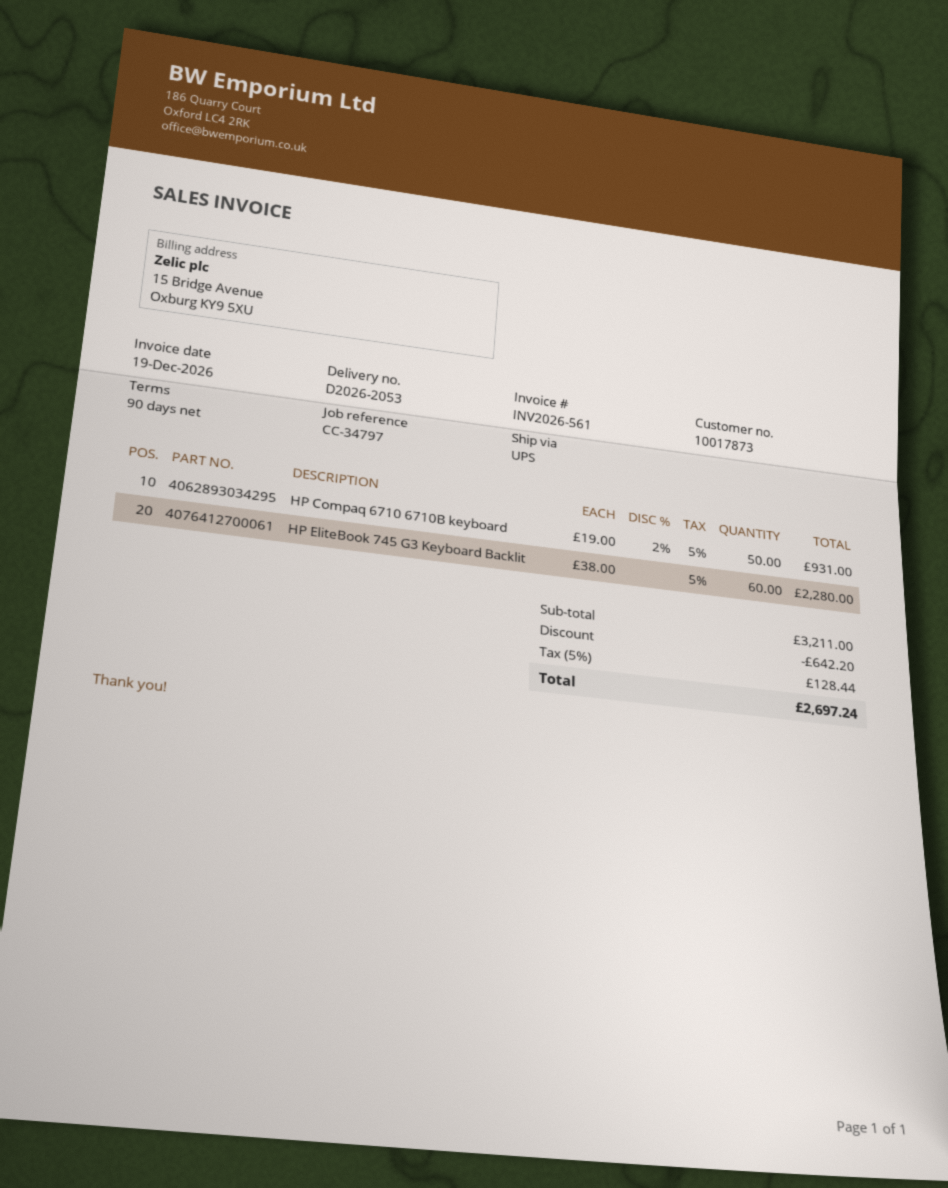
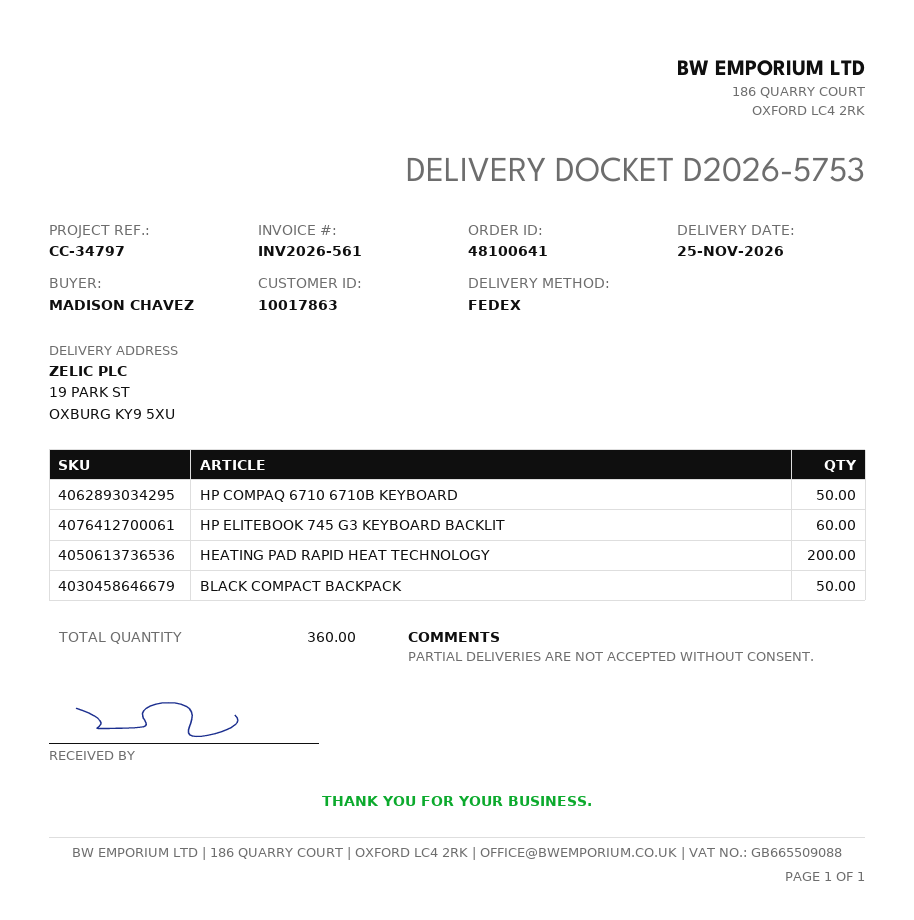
delivery note number: D2026-2053 -> D2026-5753
customer number: 10017873 -> 10017863
shipping method: UPS -> FedEx
HEATING PAD RAPID HEAT TECHNOLOGY: none -> 200
BLACK COMPACT BACKPACK: none -> 50

